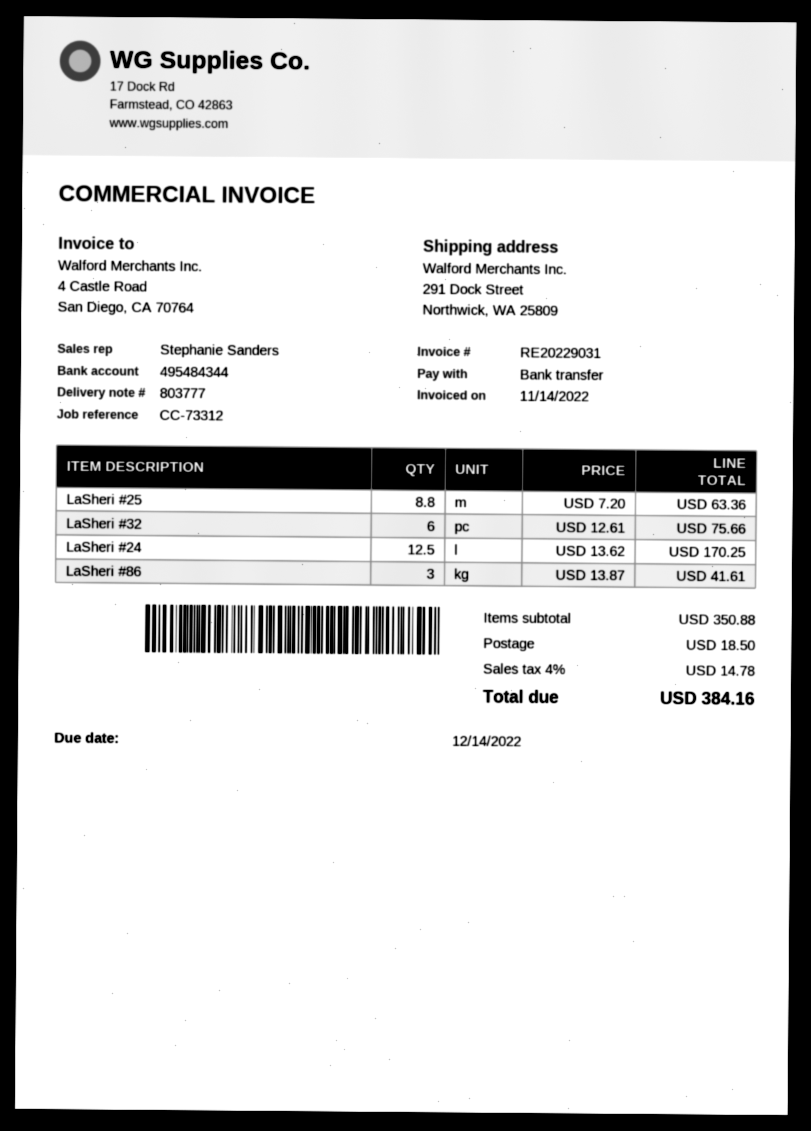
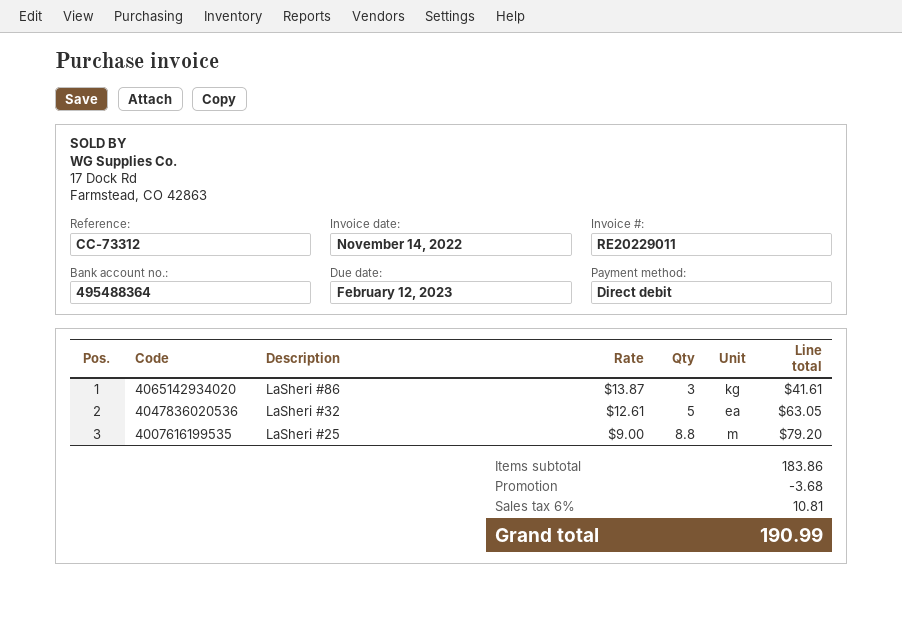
invoice number: RE20229031 -> RE20229011
due date: 2022-12-14 -> 2023-02-12
payment method: bank transfer -> direct debit
bank account: 495484344 -> 495488364
LaSheri #25: 8.8 x 7.20 = 63.36 -> 8.8 x 9.00 = 79.20
LaSheri #32: 6 x 12.61 = 75.66 -> 5 x 12.61 = 63.05
LaSheri #24: 12.5 x 13.62 = 170.25 -> none
subtotal: 350.88 -> 183.86
discount: none -> 3.68
shipping: 18.50 -> none
tax: 4% = 14.78 -> 6% = 10.81
total: 384.16 -> 190.99

